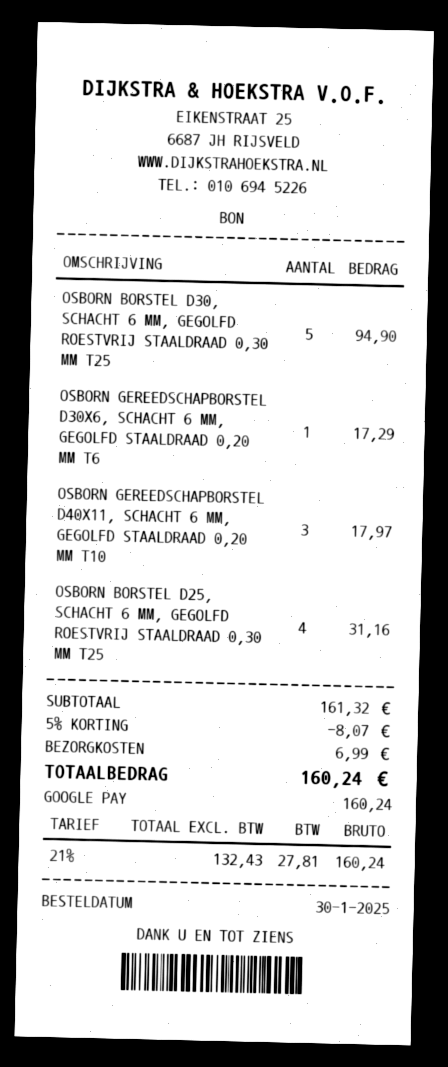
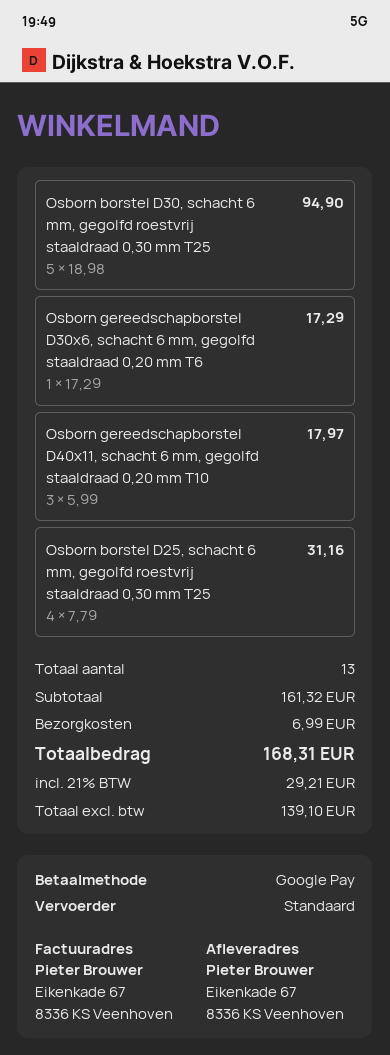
discount: 5% = 8.07 -> none
net: 132.43 -> 139.10
tax: 21% = 27.81 -> 21% = 29.21
total: 160.24 -> 168.31

